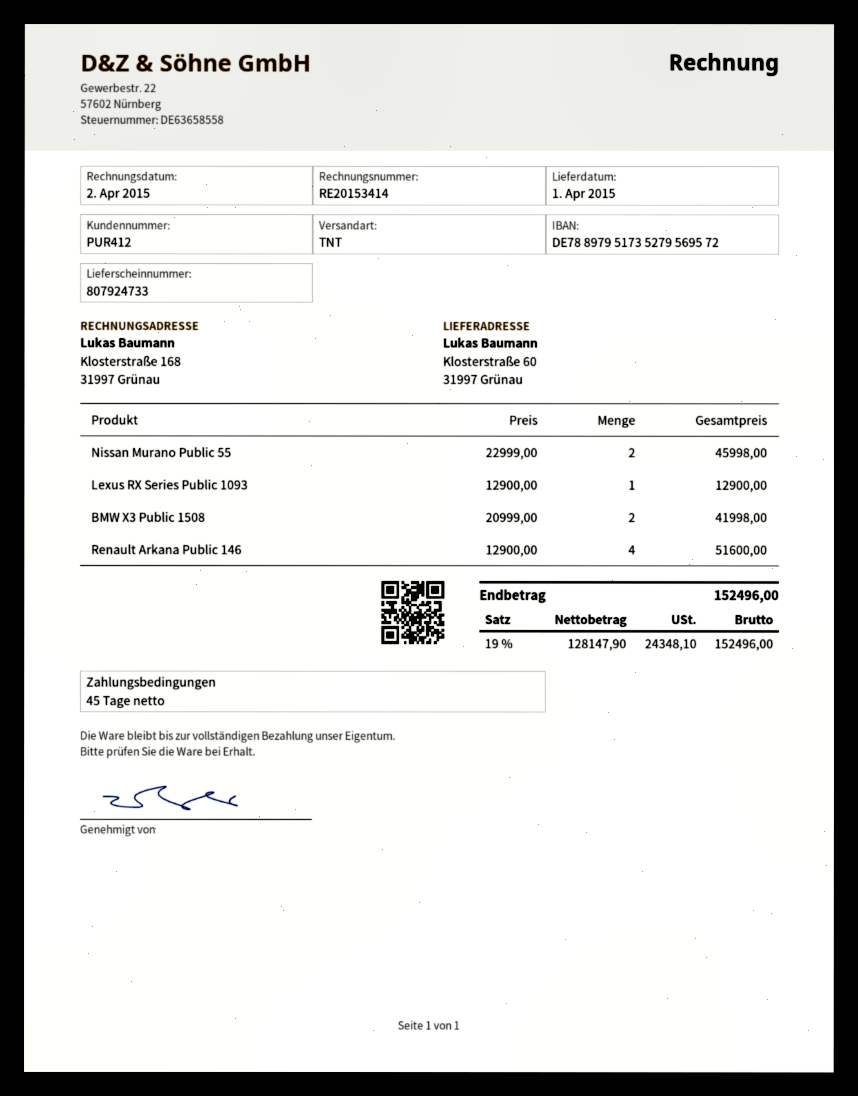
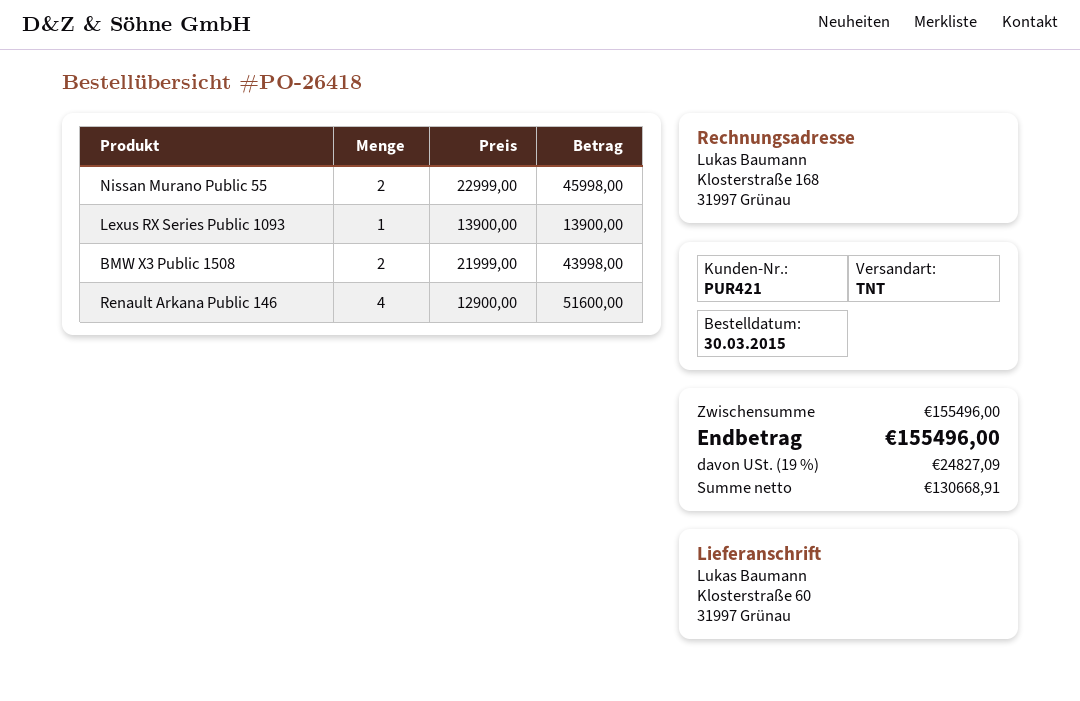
customer number: PUR412 -> PUR421
Lexus RX Series Public 1093: 1 x 12900.00 = 12900.00 -> 1 x 13900.00 = 13900.00
BMW X3 Public 1508: 2 x 20999.00 = 41998.00 -> 2 x 21999.00 = 43998.00
net: 128147.90 -> 130668.91
tax: 19% = 24348.10 -> 19% = 24827.09
total: 152496.00 -> 155496.00

